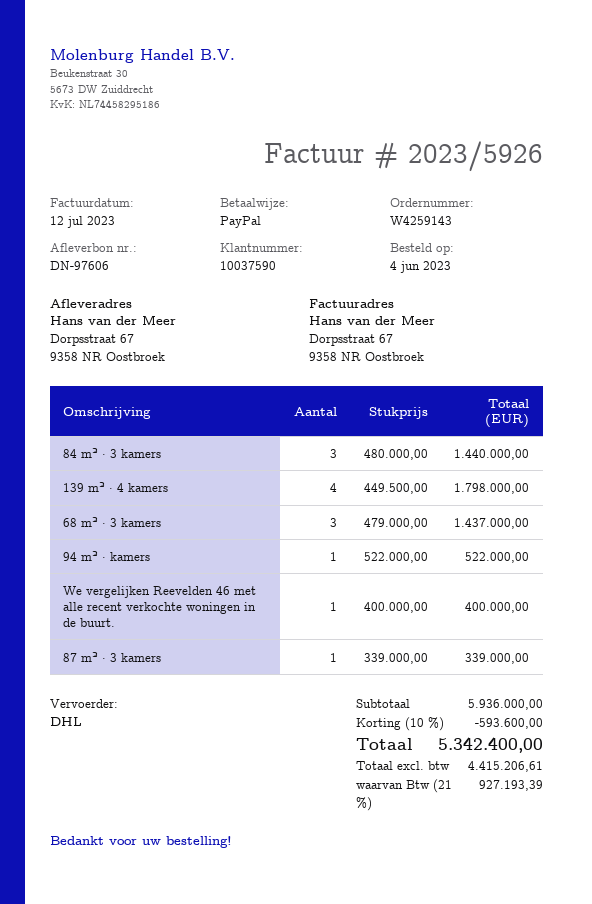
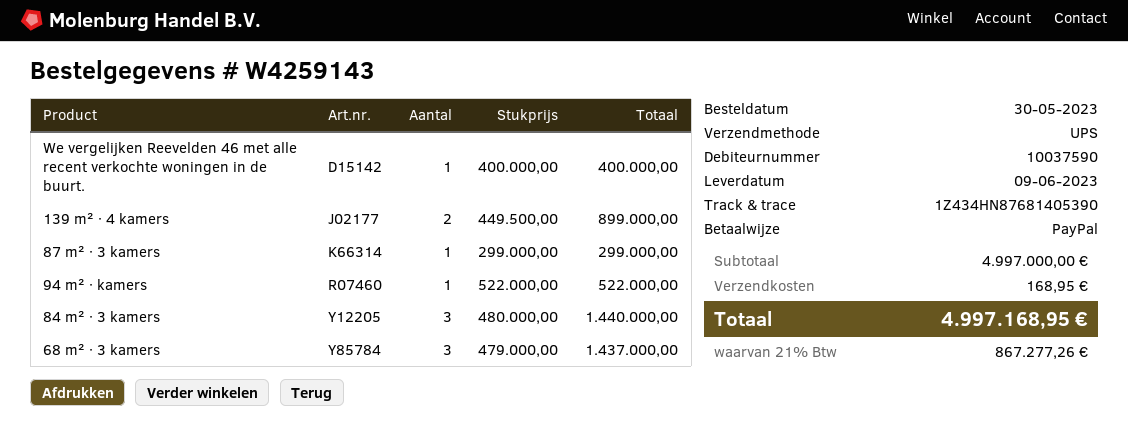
order date: 2023-06-04 -> 2023-05-30
shipping method: DHL -> UPS
139 m² · 4 kamers: 4 x 449500.00 = 1798000.00 -> 2 x 449500.00 = 899000.00
87 m² · 3 kamers: 1 x 339000.00 = 339000.00 -> 1 x 299000.00 = 299000.00
subtotal: 5936000.00 -> 4997000.00
discount: 10% = 593600.00 -> none
shipping: none -> 168.95
tax: 21% = 927193.39 -> 21% = 867277.26
total: 5342400.00 -> 4997168.95

